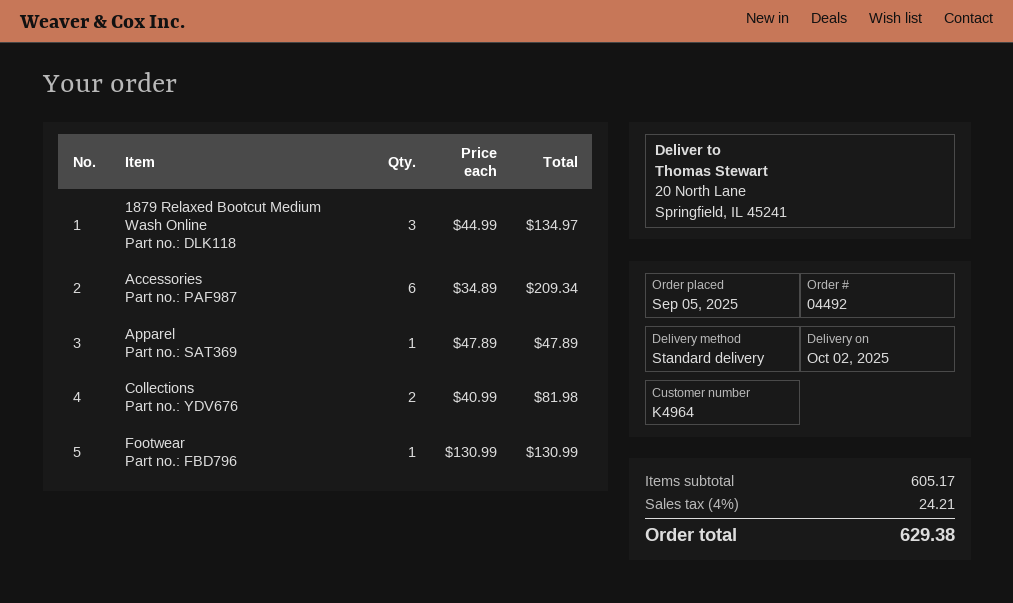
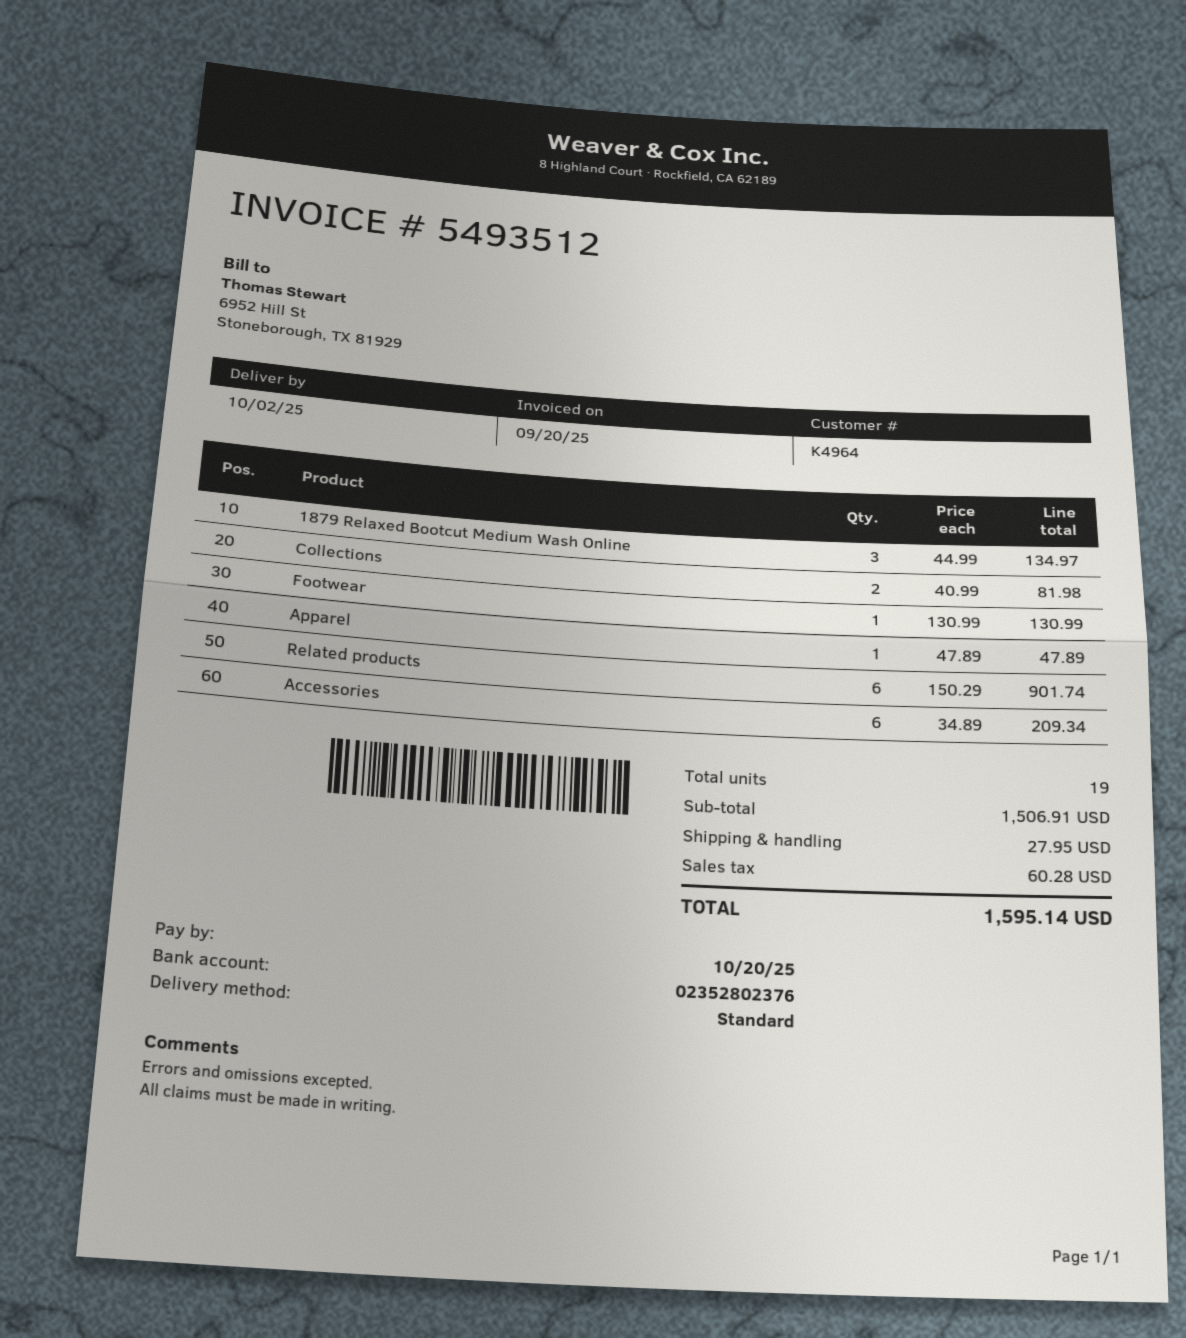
Related products: none -> 6 x 150.29 = 901.74
subtotal: 605.17 -> 1506.91
shipping: none -> 27.95
tax: 24.21 -> 60.28
total: 629.38 -> 1595.14

